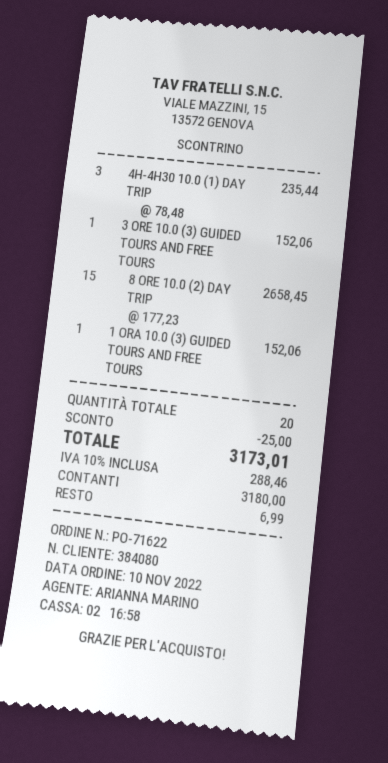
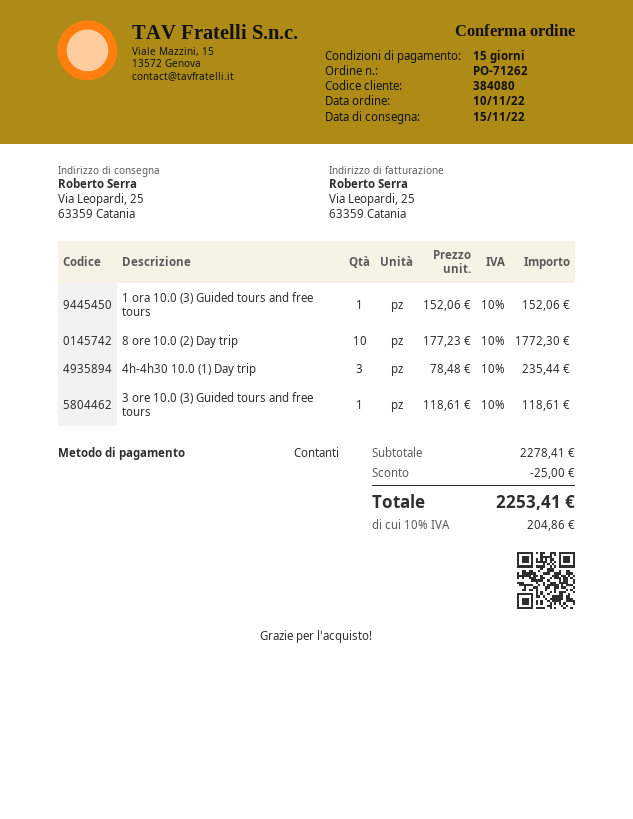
order number: PO-71622 -> PO-71262
3 ORE 10.0 (3) GUIDED TOURS AND FREE TOURS: 1 x 152.06 = 152.06 -> 1 x 118.61 = 118.61
8 ORE 10.0 (2) DAY TRIP: 15 x 177.23 = 2658.45 -> 10 x 177.23 = 1772.30
tax: 10% = 288.46 -> 10% = 204.86
total: 3173.01 -> 2253.41

